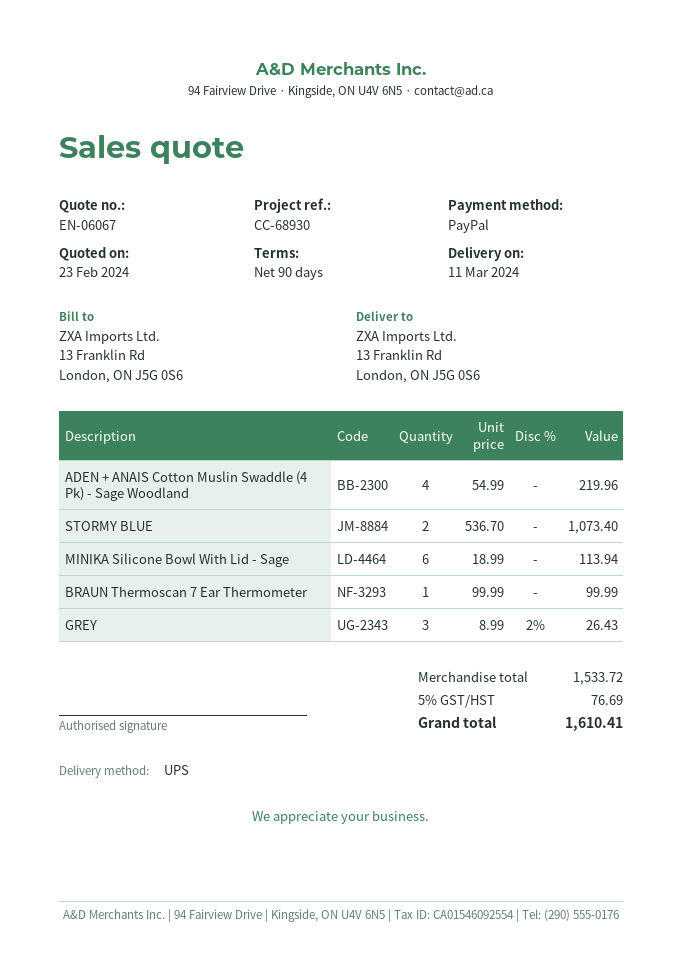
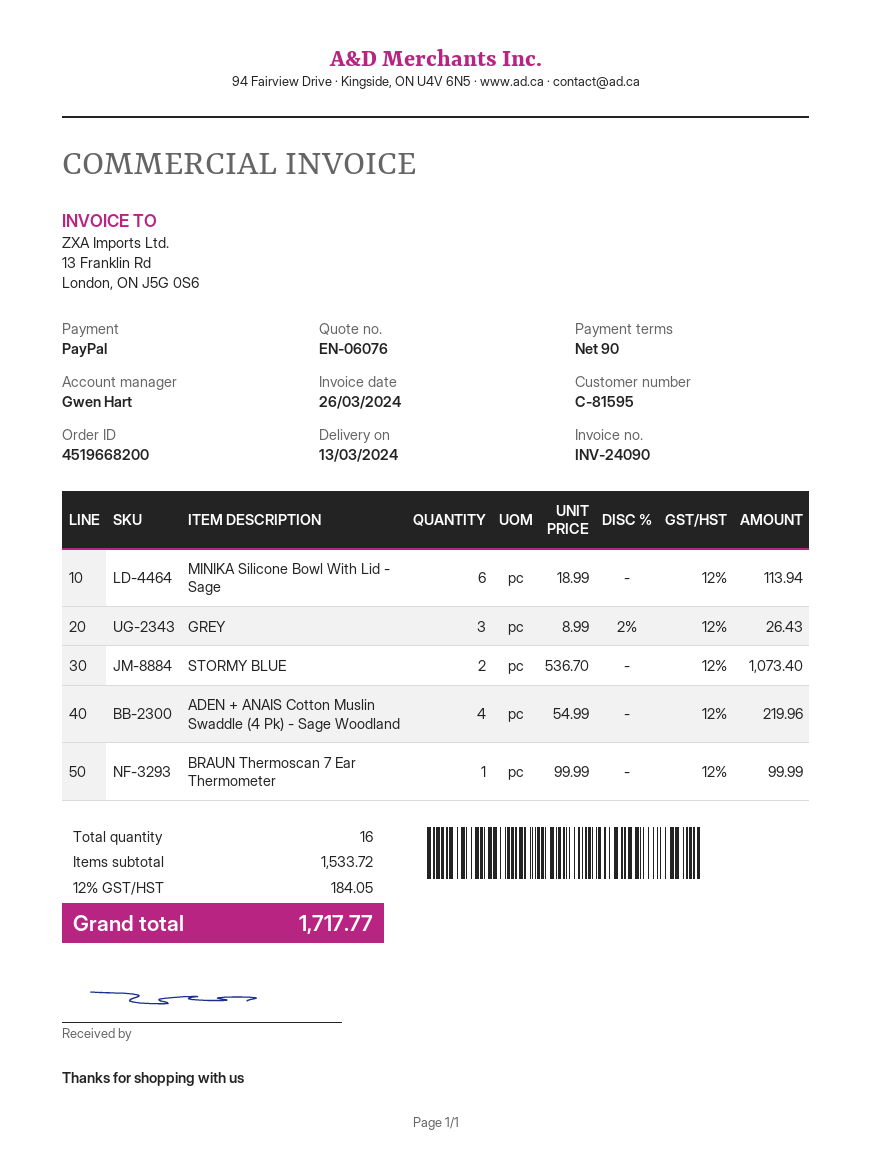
quote number: EN-06067 -> EN-06076
delivery date: 2024-03-11 -> 2024-03-13
tax: 5% = 76.69 -> 12% = 184.05
total: 1610.41 -> 1717.77

